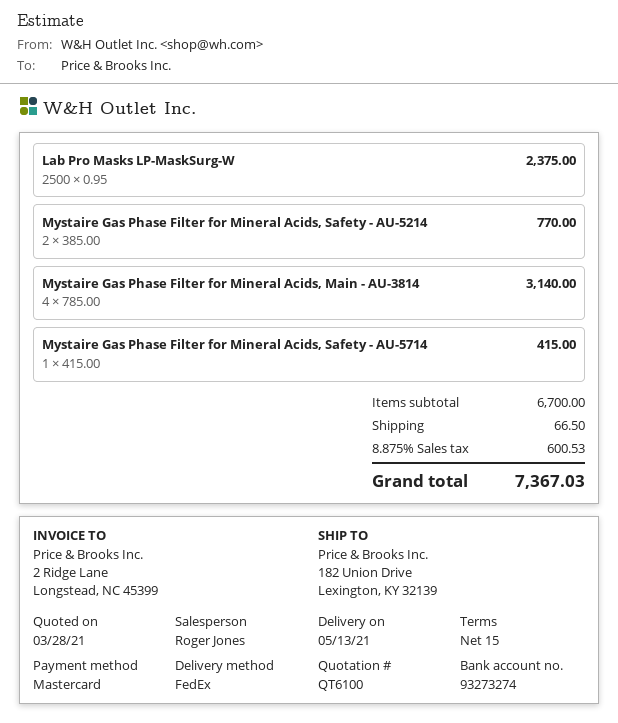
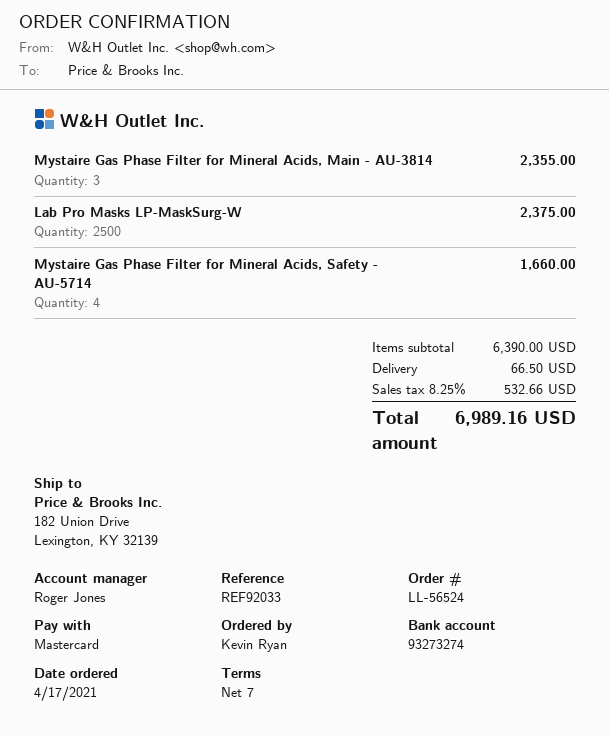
payment terms: 15 days -> 7 days
Mystaire Gas Phase Filter for Mineral Acids, Safety - AU-5214: 2 for 770.00 -> none
Mystaire Gas Phase Filter for Mineral Acids, Main - AU-3814: 4 for 3140.00 -> 3 for 2355.00
Mystaire Gas Phase Filter for Mineral Acids, Safety - AU-5714: 1 for 415.00 -> 4 for 1660.00
subtotal: 6700.00 -> 6390.00
tax: 8.875% = 600.53 -> 8.25% = 532.66
total: 7367.03 -> 6989.16

